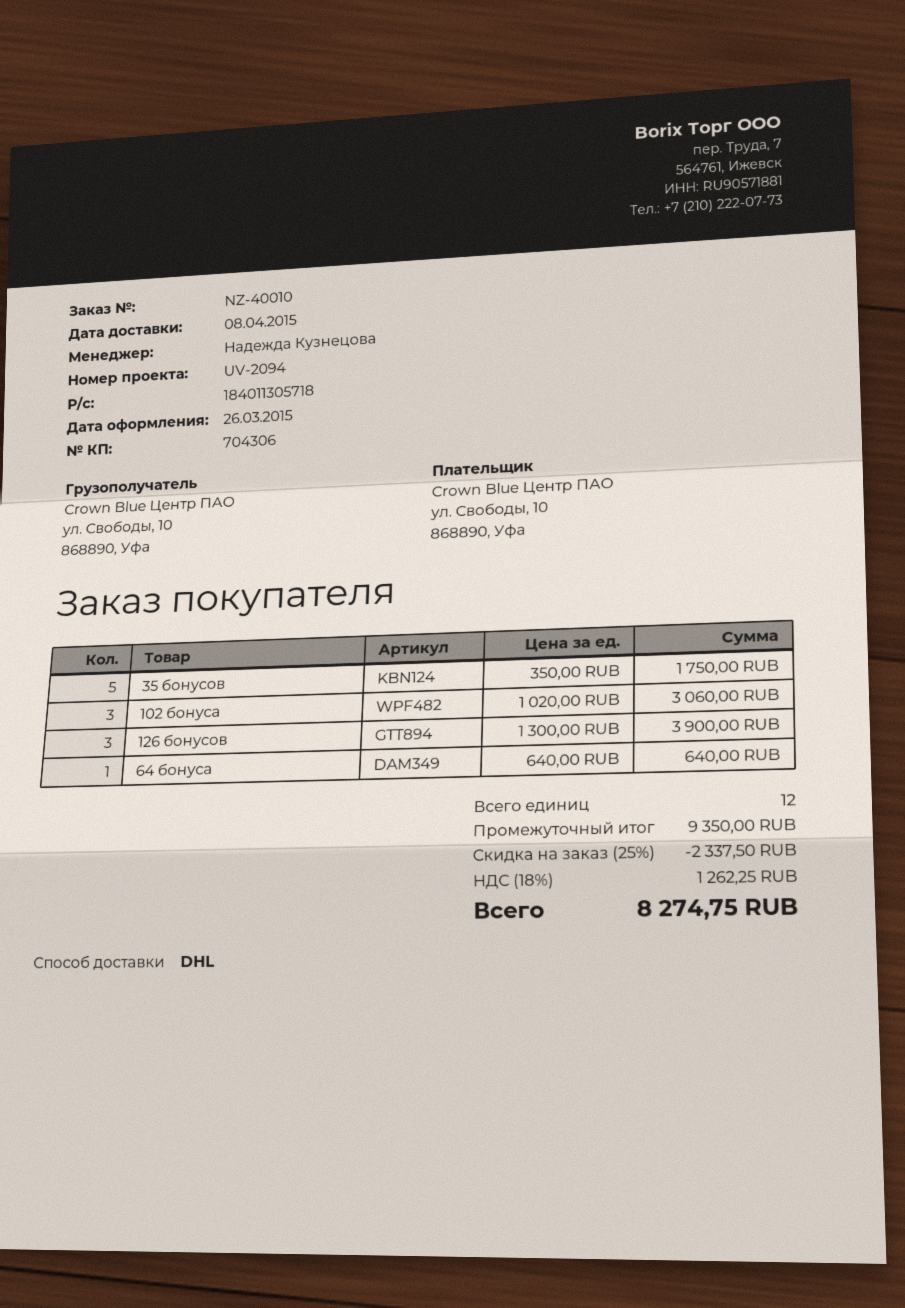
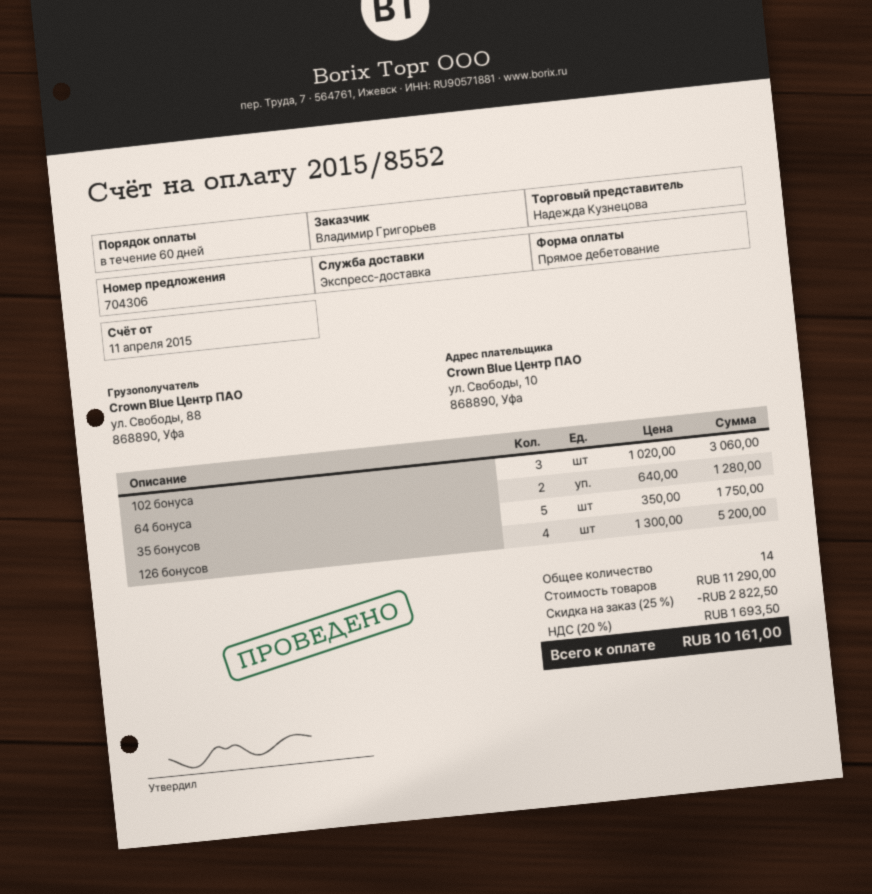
shipping method: DHL -> express
ship to: ул. Свободы, 10, 868890, Уфа -> ул. Свободы, 88, 868890, Уфа
126 бонусов: 3 x 1300.00 = 3900.00 -> 4 x 1300.00 = 5200.00
64 бонуса: 1 x 640.00 = 640.00 -> 2 x 640.00 = 1280.00
total quantity: 12 -> 14
subtotal: 9350.00 -> 11290.00
discount: 25% = 2337.50 -> 25% = 2822.50
tax: 18% = 1262.25 -> 20% = 1693.50
total: 8274.75 -> 10161.00

